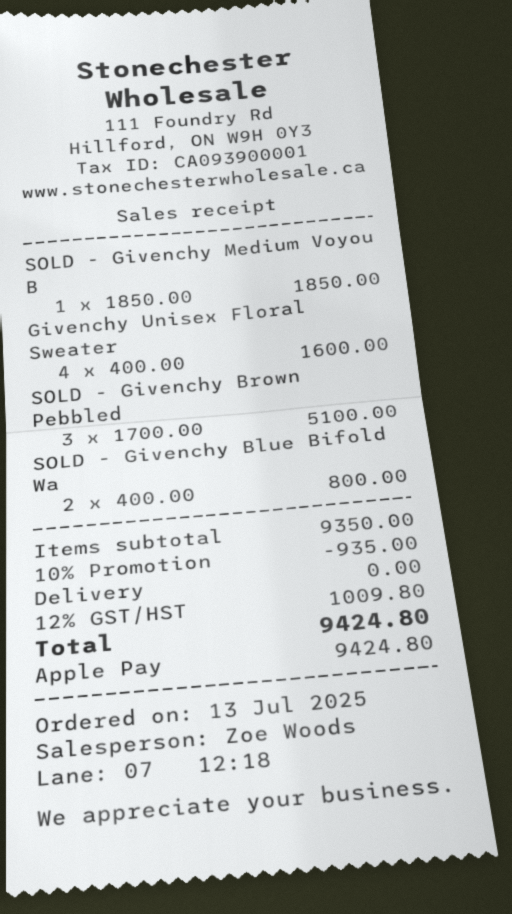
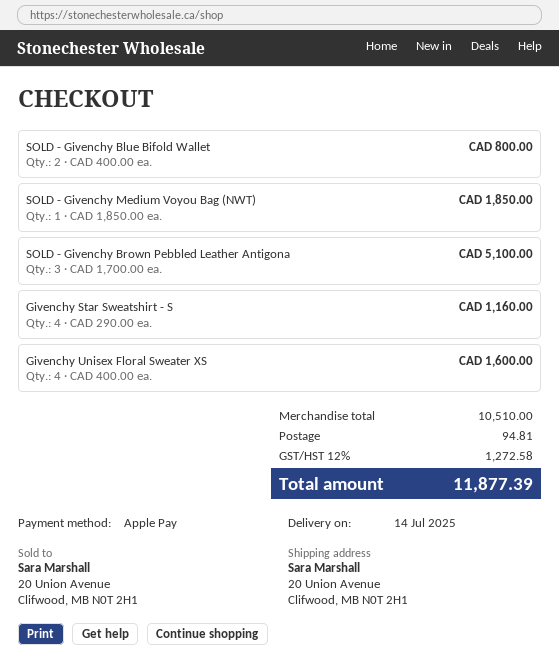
Givenchy Star Sweatshirt - S: none -> 4 x 290.00 = 1160.00
subtotal: 9350.00 -> 10510.00
discount: 10% = 935.00 -> none
shipping: 0.00 -> 94.81
tax: 12% = 1009.80 -> 12% = 1272.58
total: 9424.80 -> 11877.39

